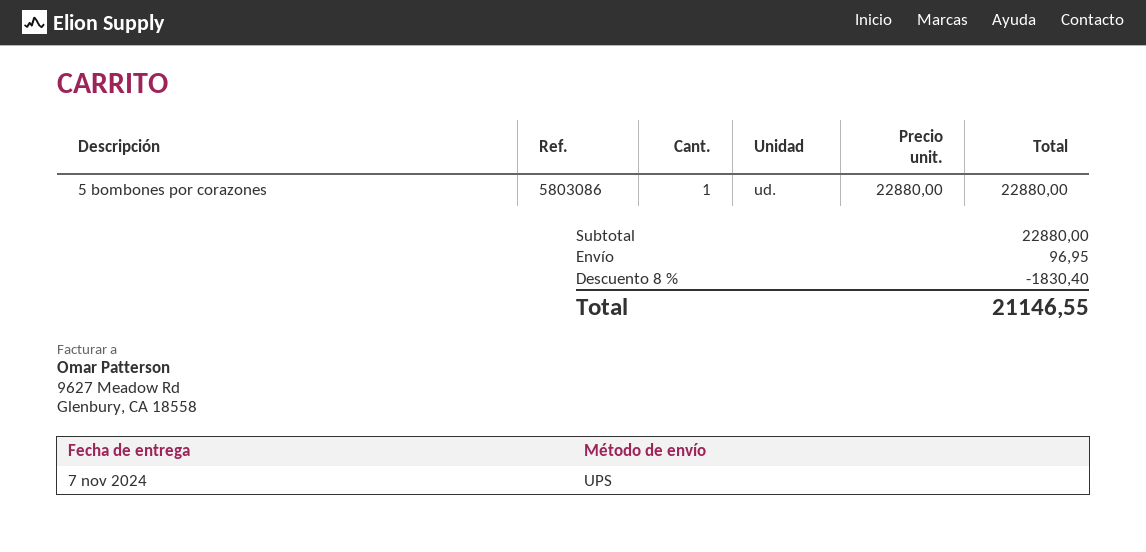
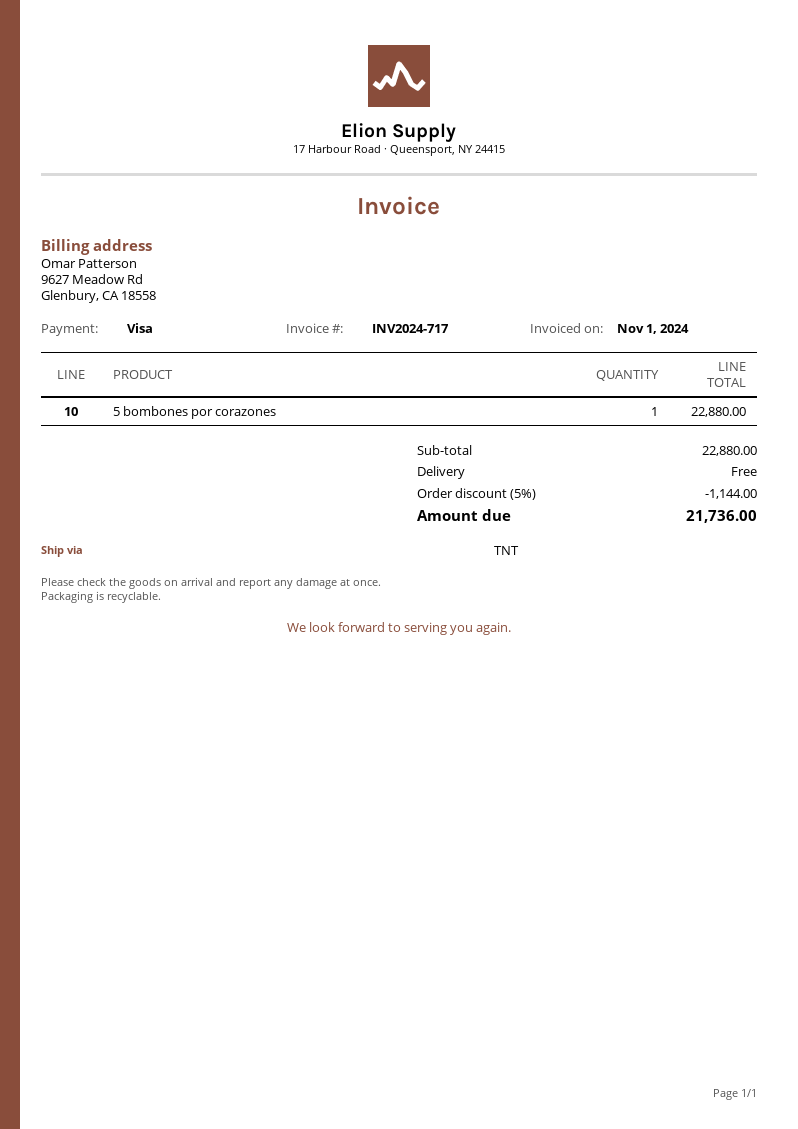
shipping method: UPS -> TNT
discount: 8% = 1830.40 -> 5% = 1144.00
shipping: 96.95 -> 0.00
total: 21146.55 -> 21736.00

